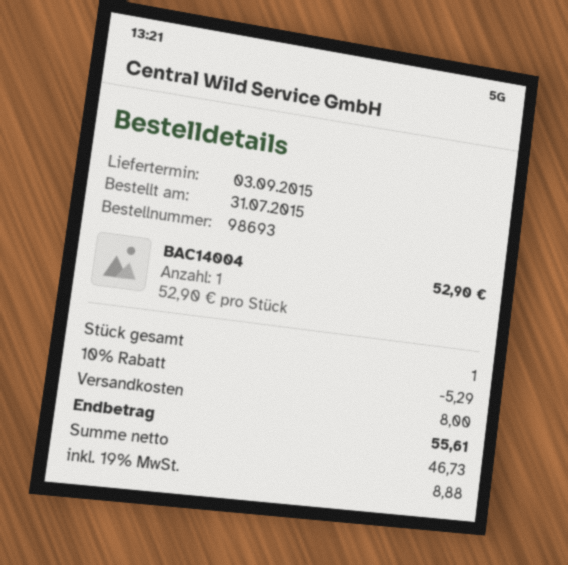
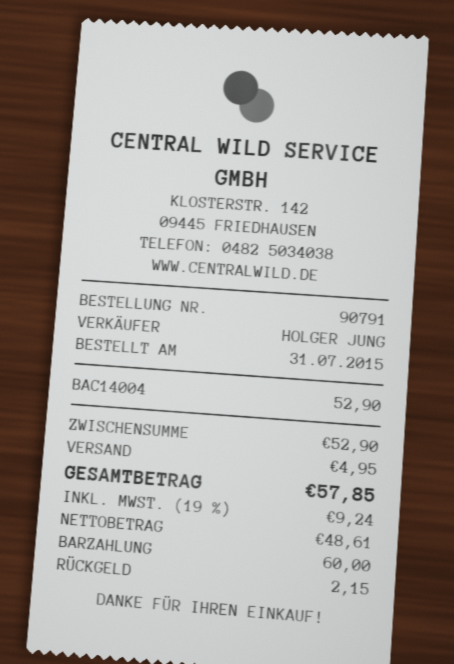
order number: 98693 -> 90791
discount: 10% = 5.29 -> none
shipping: 8.00 -> 4.95
net: 46.73 -> 48.61
tax: 19% = 8.88 -> 19% = 9.24
total: 55.61 -> 57.85

